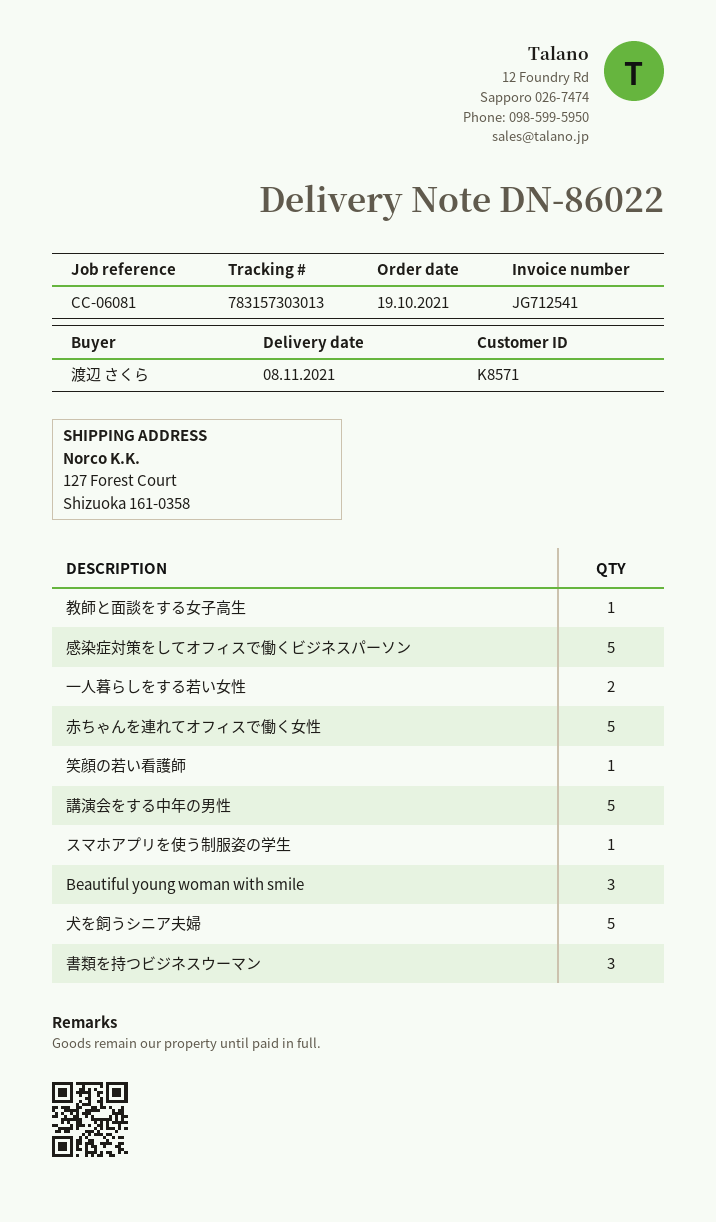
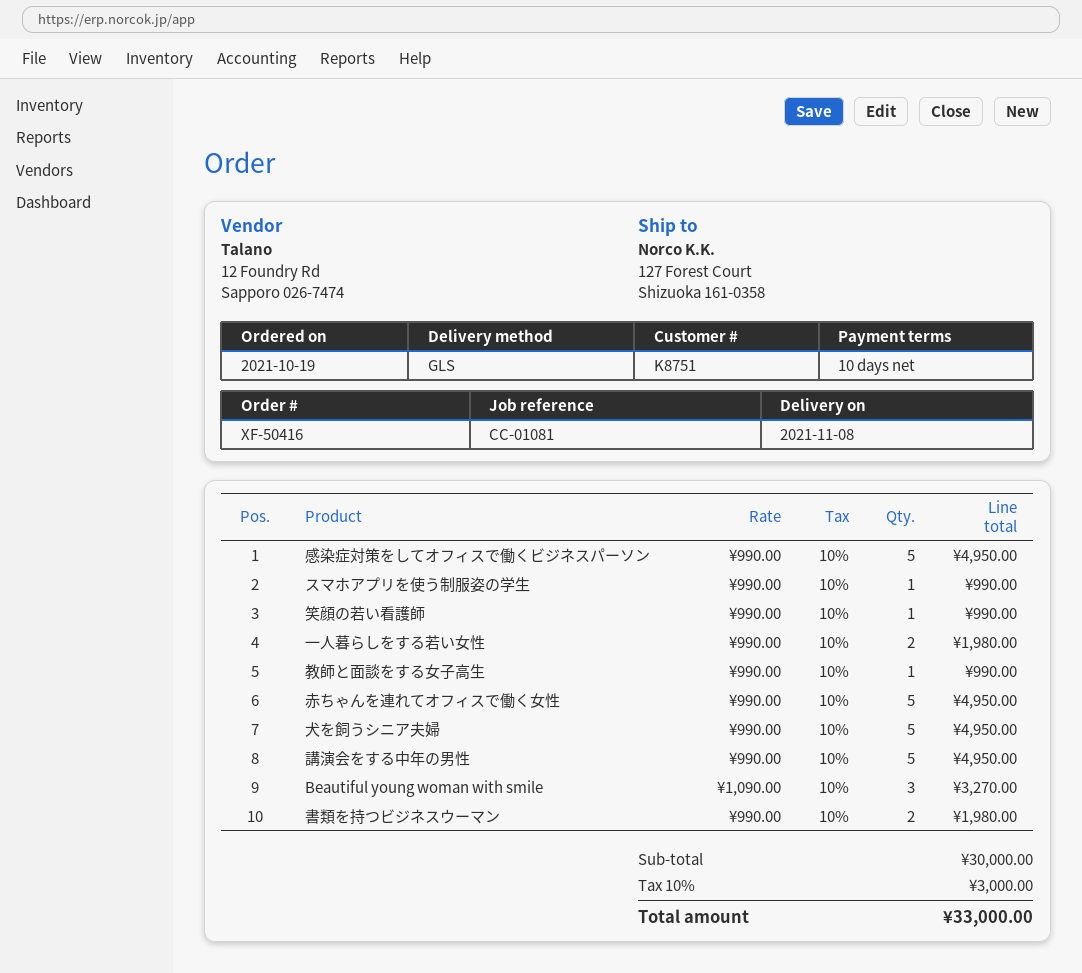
customer number: K8571 -> K8751
reference: CC-06081 -> CC-01081
書類を持つビジネスウーマン: 3 -> 2

